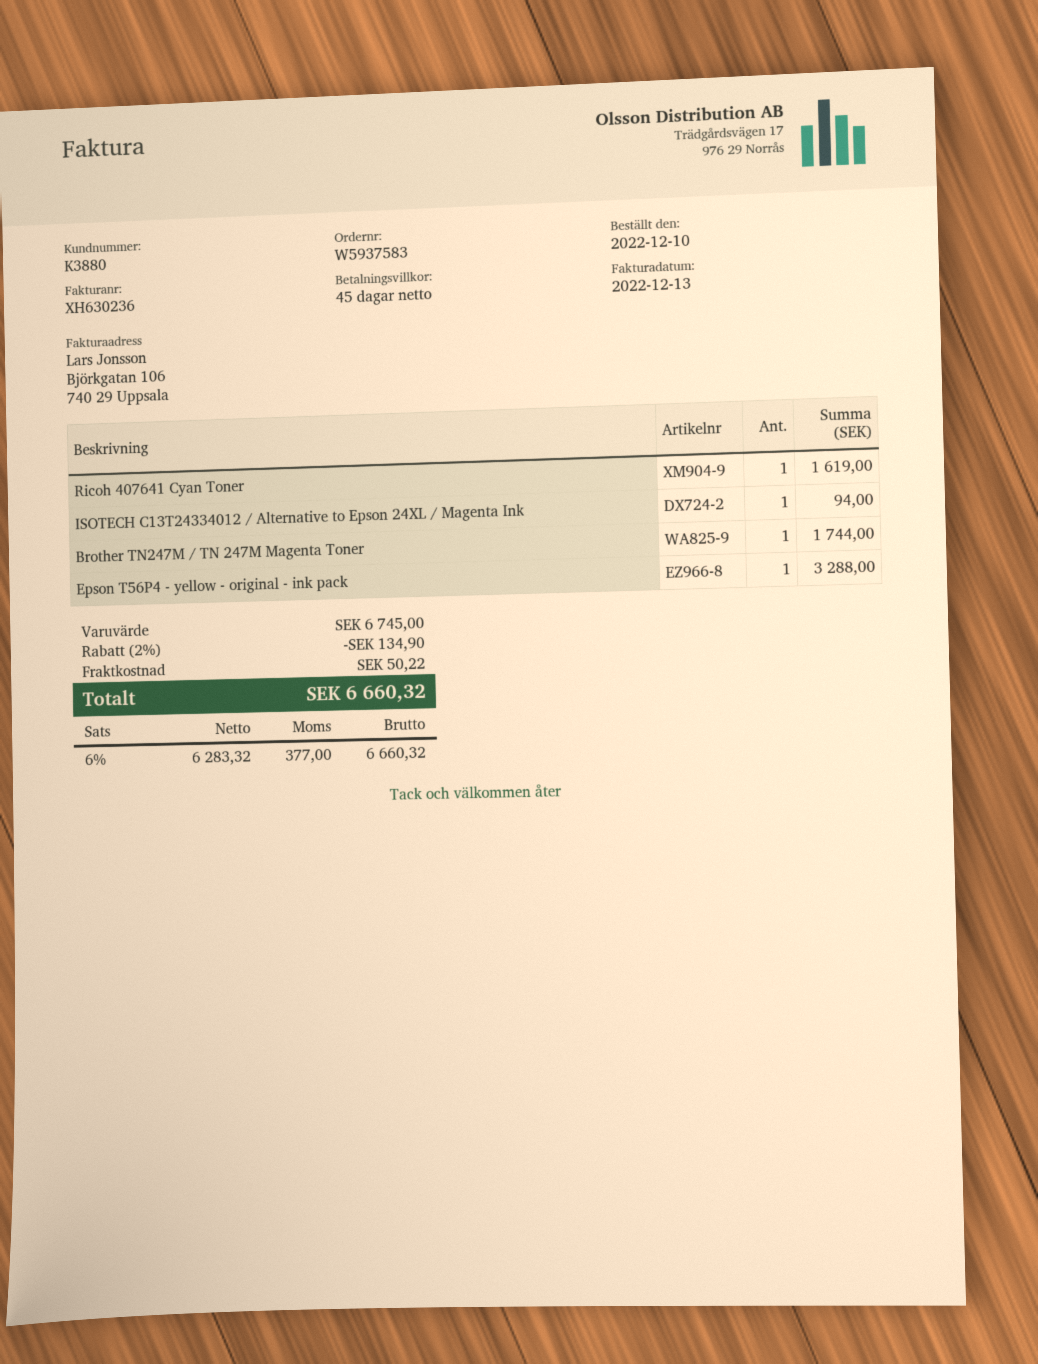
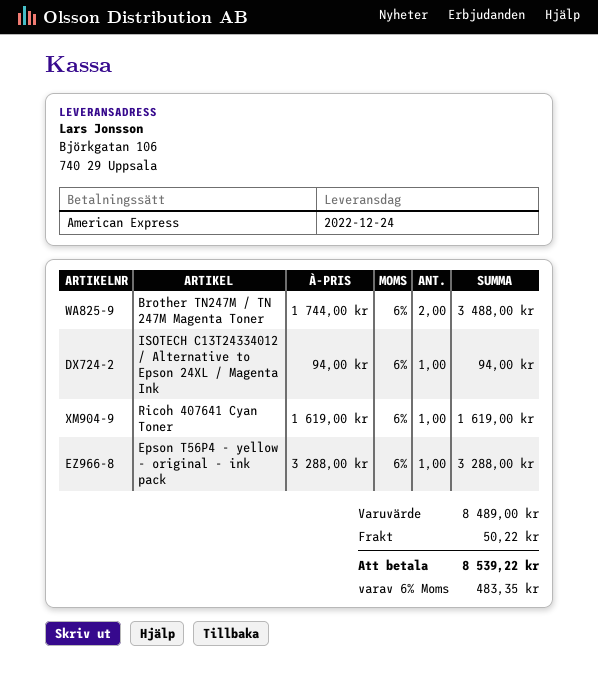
Brother TN247M / TN 247M Magenta Toner: 1 for 1744.00 -> 2 for 3488.00
subtotal: 6745.00 -> 8489.00
discount: 2% = 134.90 -> none
tax: 6% = 377.00 -> 6% = 483.35
total: 6660.32 -> 8539.22

